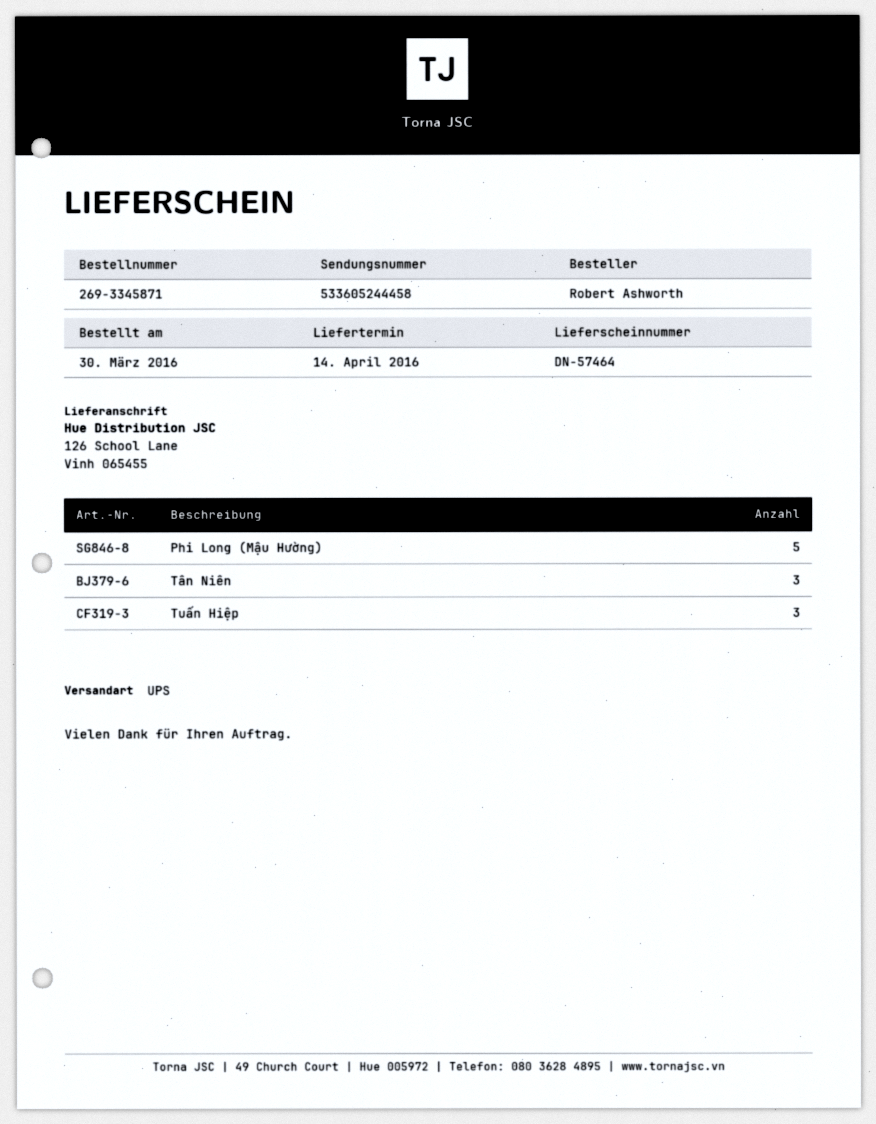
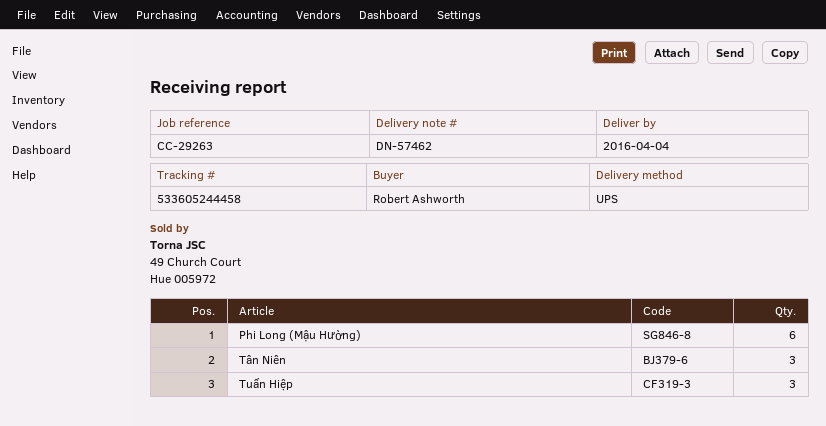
delivery note number: DN-57464 -> DN-57462
delivery date: 2016-04-14 -> 2016-04-04
Phi Long (Mậu Hường): 5 -> 6

